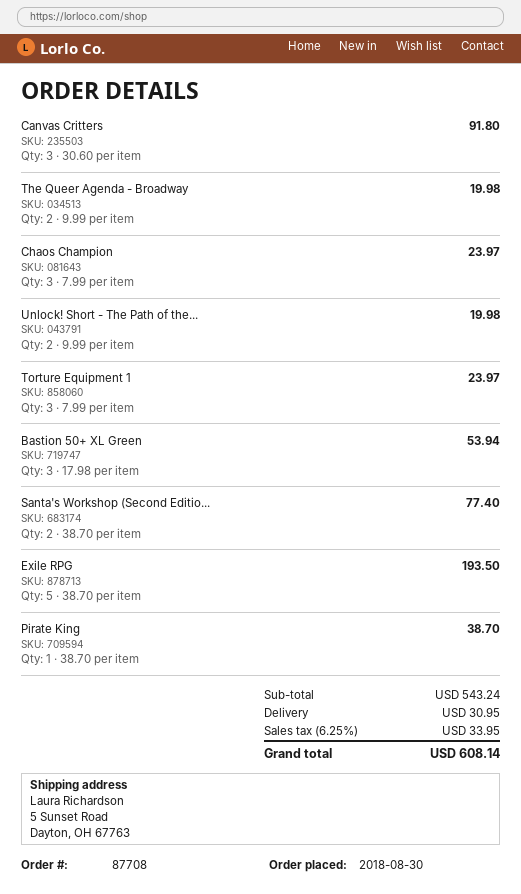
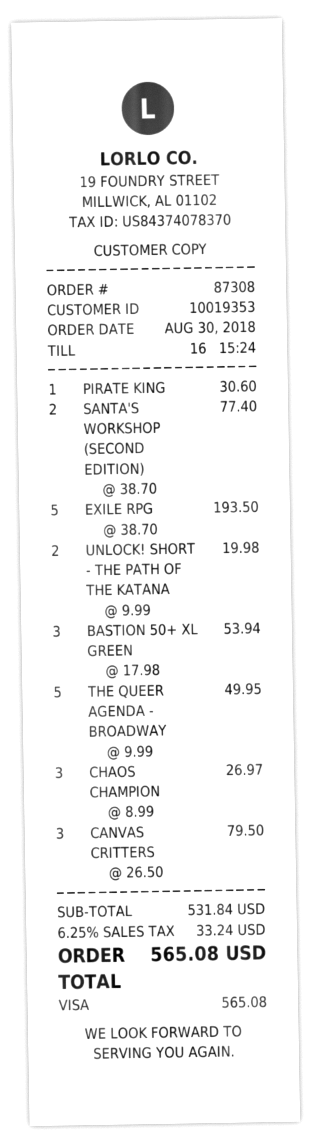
order number: 87708 -> 87308
Canvas Critters: 3 x 30.60 = 91.80 -> 3 x 26.50 = 79.50
The Queer Agenda - Broadway: 2 x 9.99 = 19.98 -> 5 x 9.99 = 49.95
Chaos Champion: 3 x 7.99 = 23.97 -> 3 x 8.99 = 26.97
Torture Equipment 1: 3 x 7.99 = 23.97 -> none
Pirate King: 1 x 38.70 = 38.70 -> 1 x 30.60 = 30.60
subtotal: 543.24 -> 531.84
shipping: 30.95 -> none
tax: 6.25% = 33.95 -> 6.25% = 33.24
total: 608.14 -> 565.08

